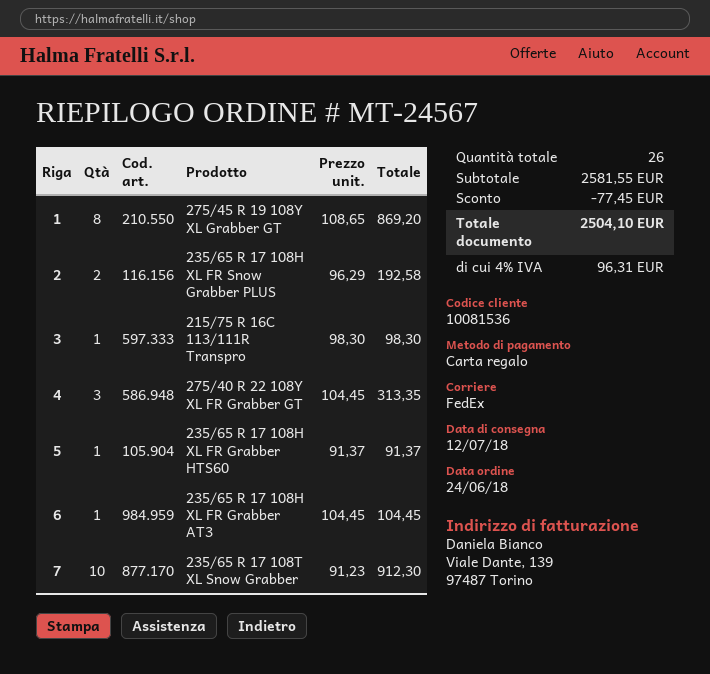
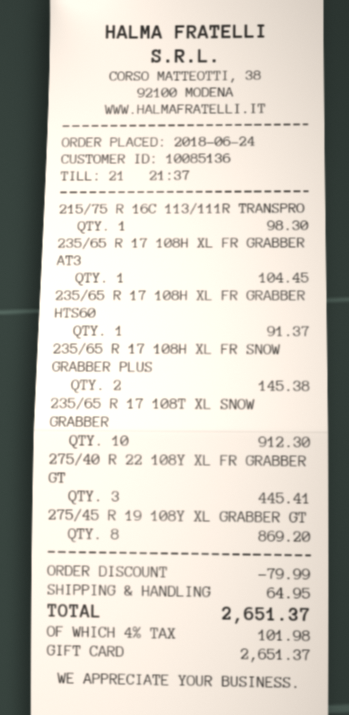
customer number: 10081536 -> 10085136
235/65 R 17 108H XL FR Snow Grabber PLUS: 2 for 192.58 -> 2 for 145.38
275/40 R 22 108Y XL FR Grabber GT: 3 for 313.35 -> 3 for 445.41
discount: 77.45 -> 79.99
shipping: none -> 64.95
tax: 4% = 96.31 -> 4% = 101.98
total: 2504.10 -> 2651.37

